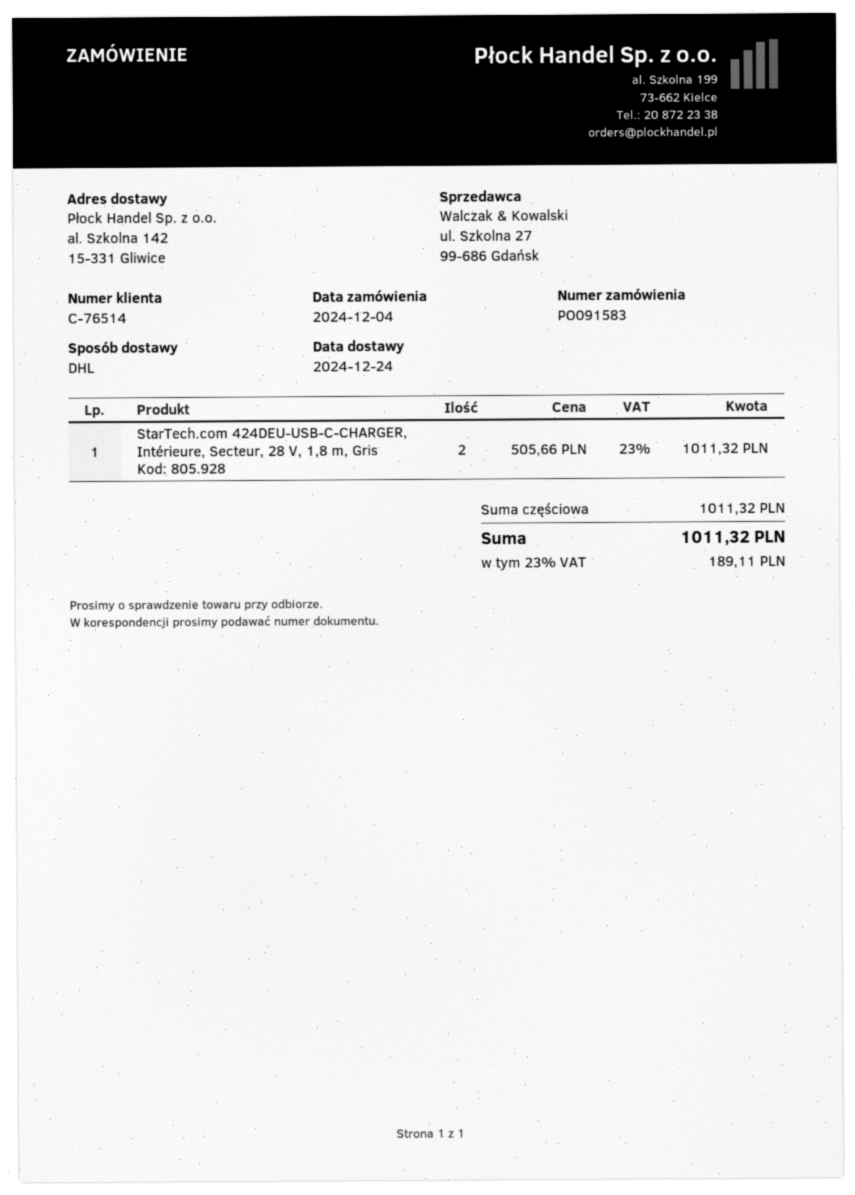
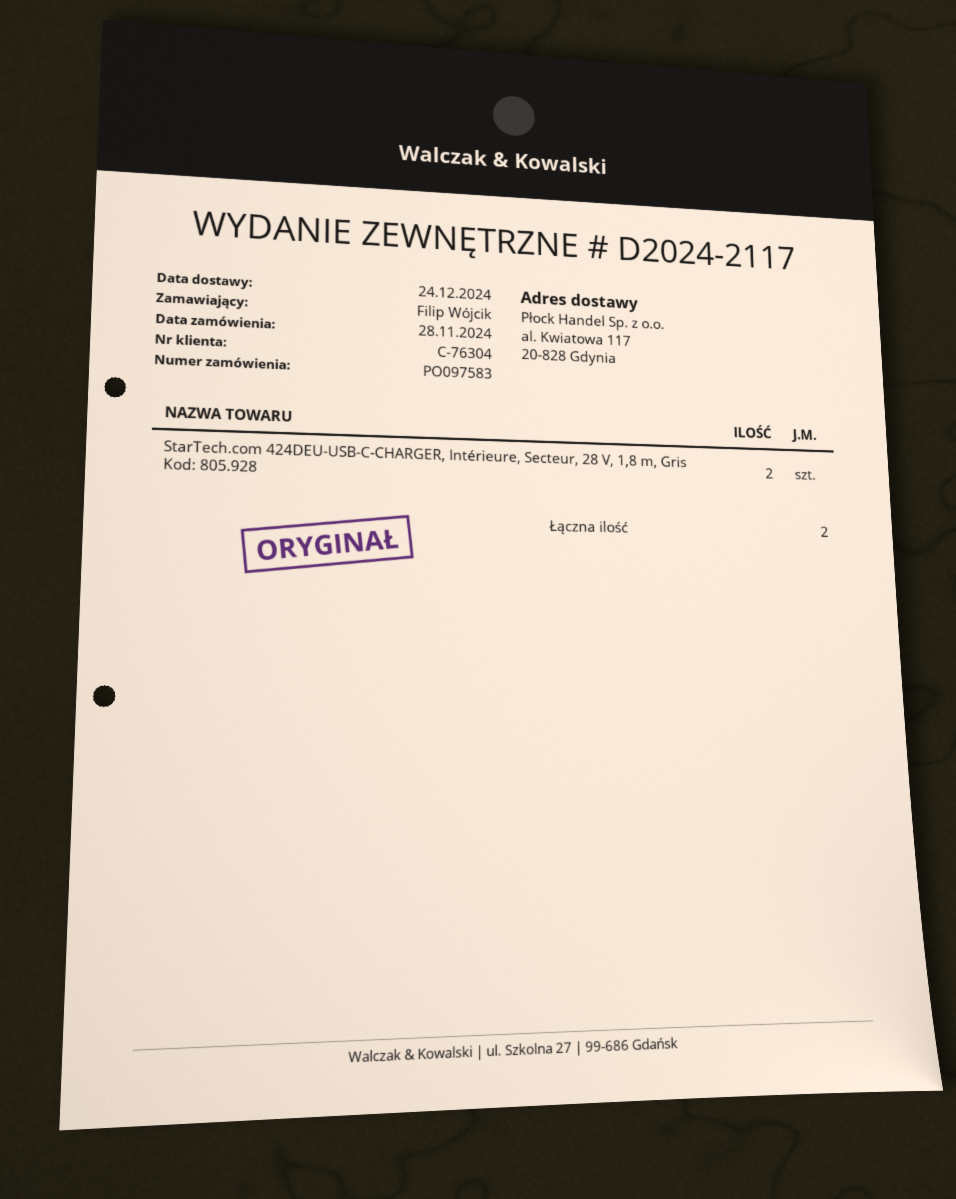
order number: PO091583 -> PO097583
order date: 2024-12-04 -> 2024-11-28
customer number: C-76514 -> C-76304
ship to: al. Szkolna 142, 15-331 Gliwice -> al. Kwiatowa 117, 20-828 Gdynia

